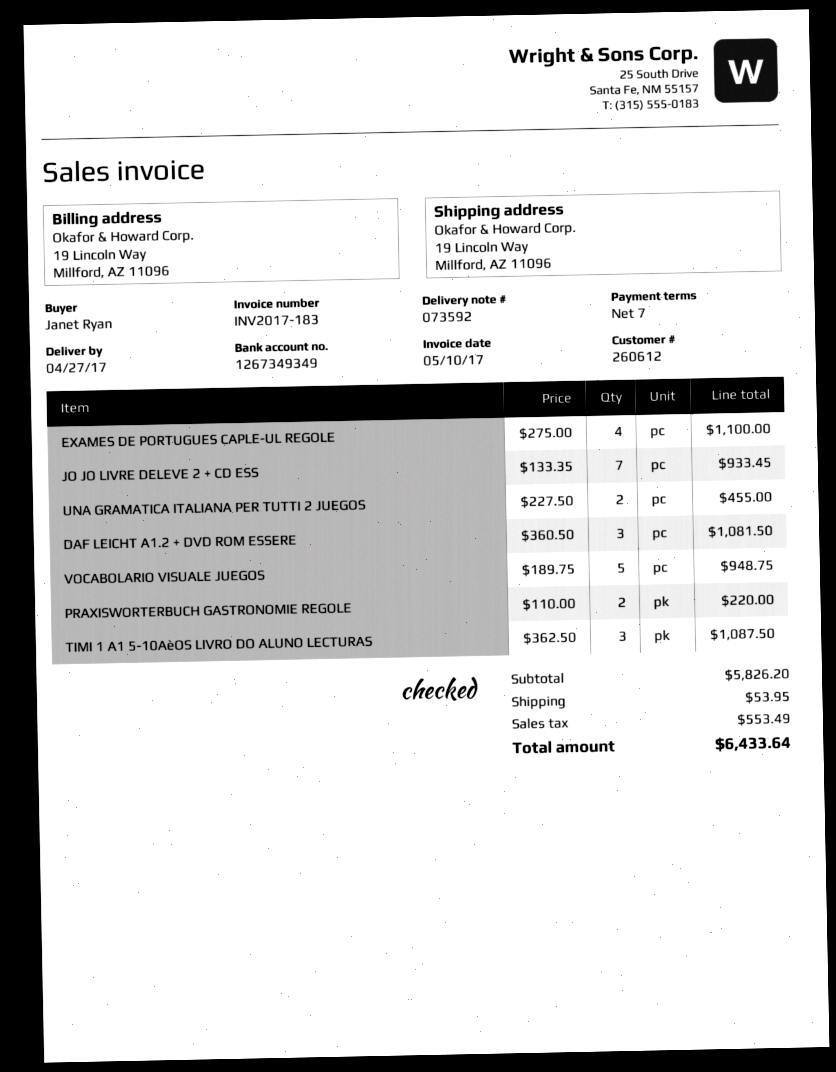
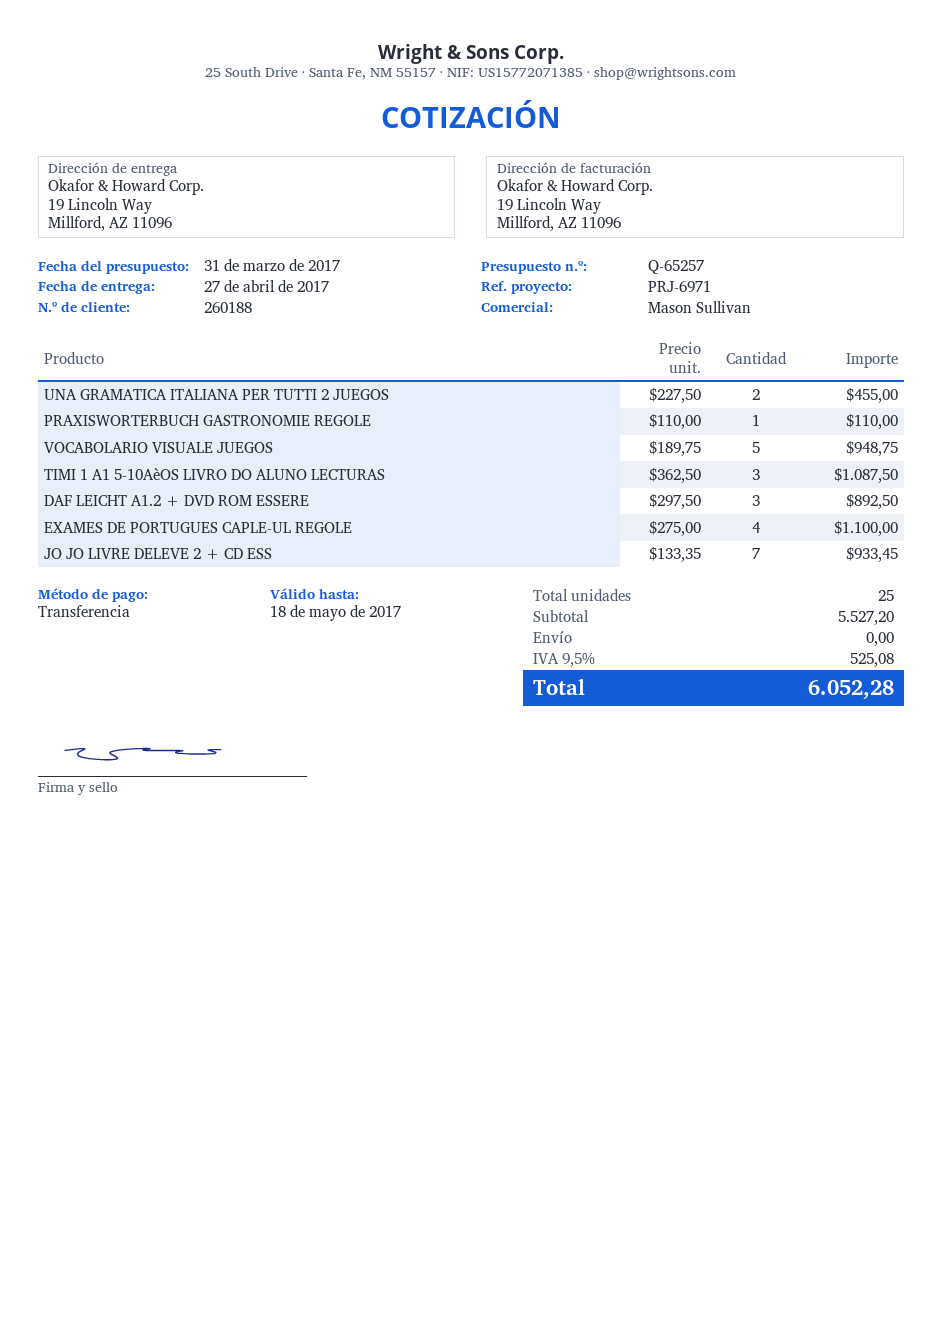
customer number: 260612 -> 260188
DAF LEICHT A1.2 + DVD ROM ESSERE: 3 x 360.50 = 1081.50 -> 3 x 297.50 = 892.50
PRAXISWORTERBUCH GASTRONOMIE REGOLE: 2 x 110.00 = 220.00 -> 1 x 110.00 = 110.00
subtotal: 5826.20 -> 5527.20
shipping: 53.95 -> 0.00
tax: 553.49 -> 525.08
total: 6433.64 -> 6052.28

